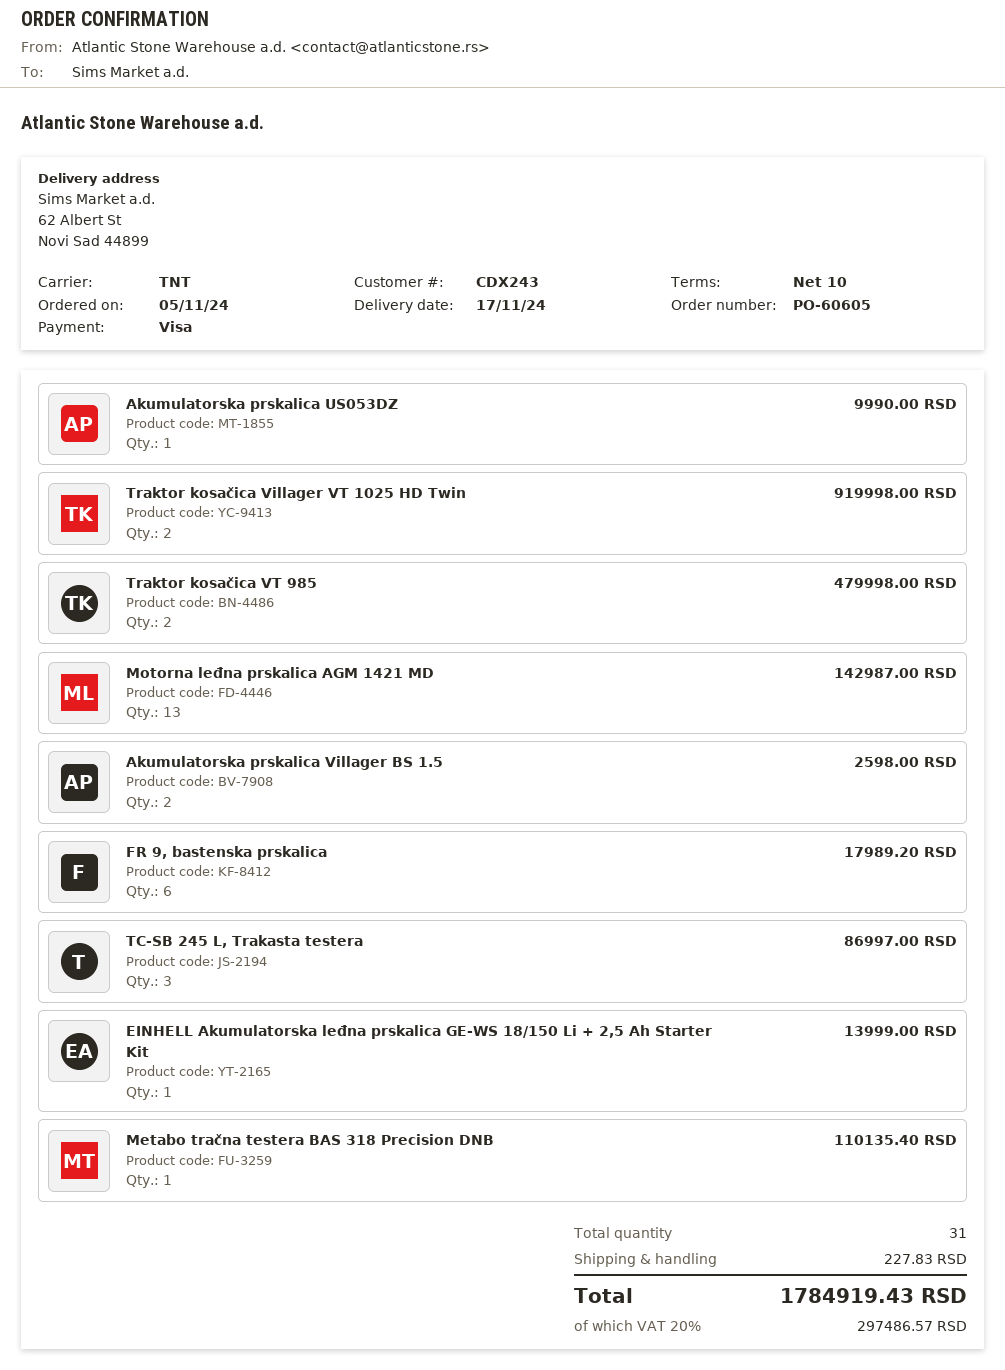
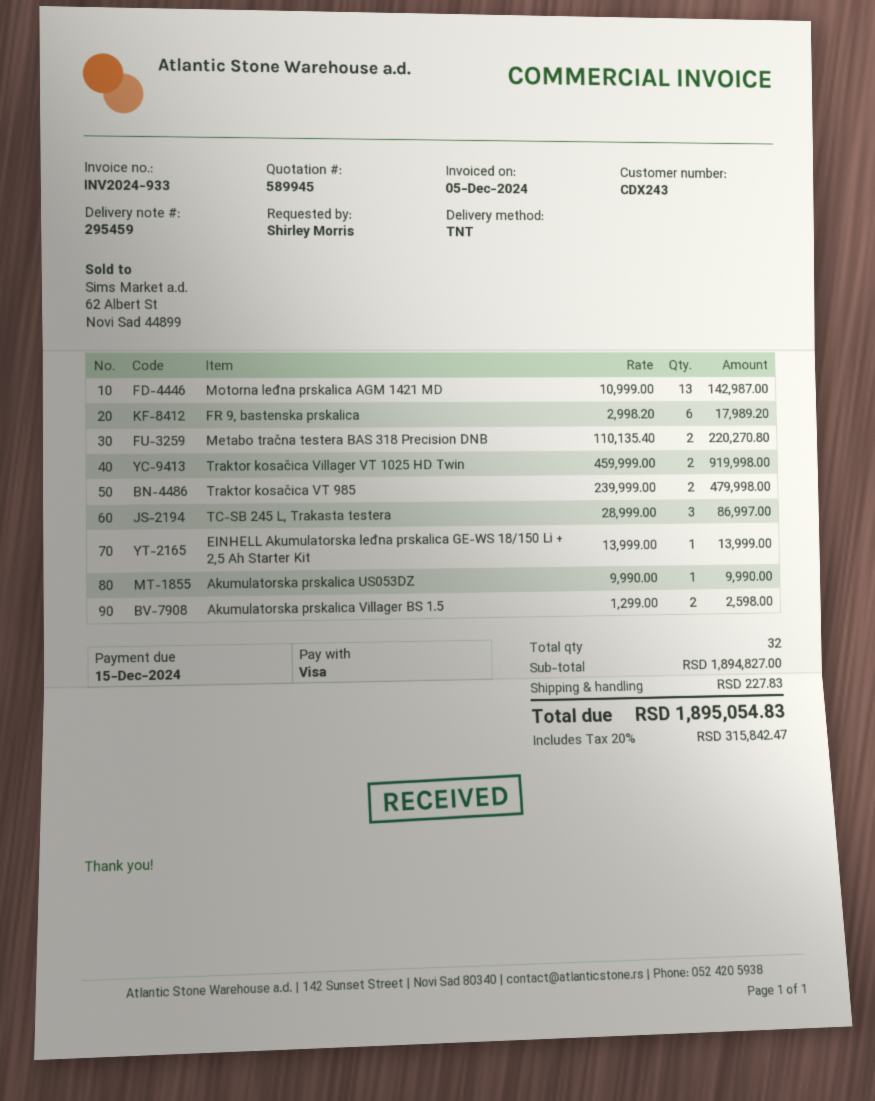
Metabo tračna testera BAS 318 Precision DNB: 1 for 110135.40 -> 2 for 220270.80
total quantity: 31 -> 32
tax: 20% = 297486.57 -> 20% = 315842.47
total: 1784919.43 -> 1895054.83

